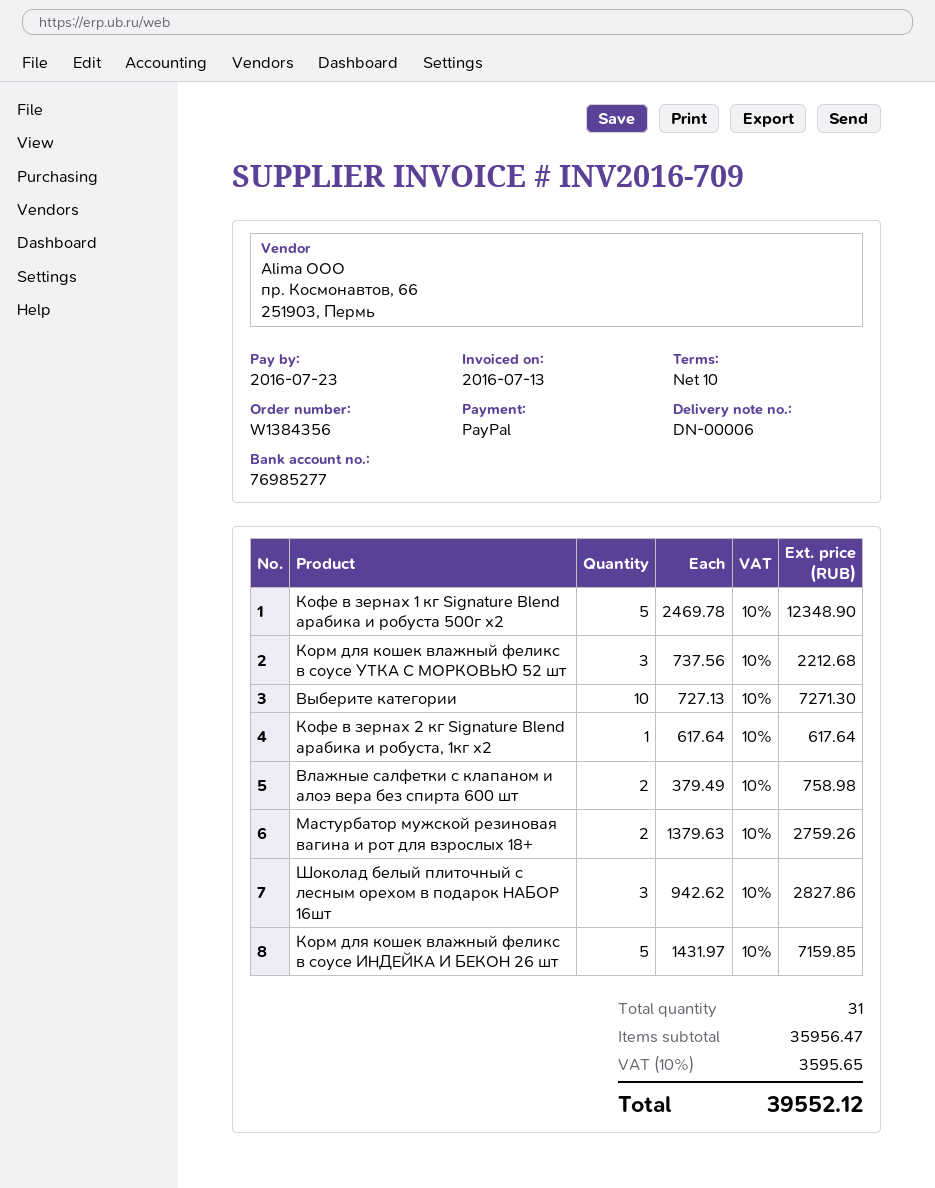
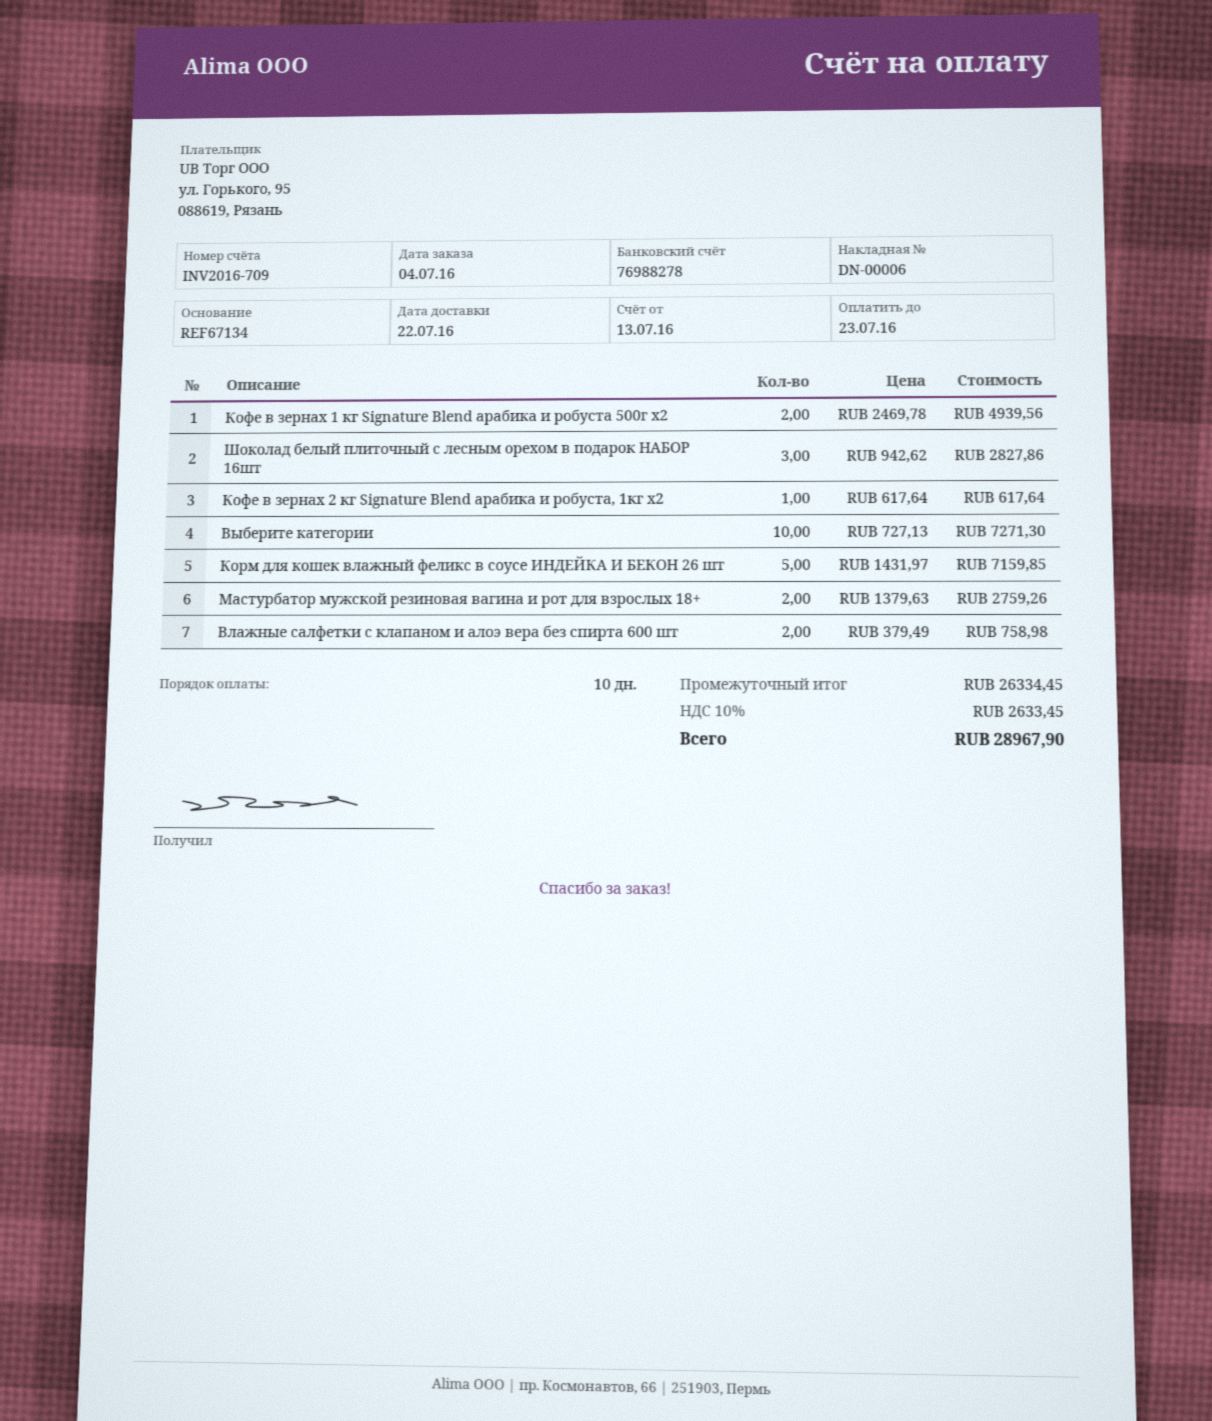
bank account: 76985277 -> 76988278
Кофе в зернах 1 кг Signature Blend арабика и робуста 500г х2: 5 x 2469.78 = 12348.90 -> 2 x 2469.78 = 4939.56
Корм для кошек влажный феликс в соусе УТКА С МОРКОВЬЮ 52 шт: 3 x 737.56 = 2212.68 -> none
subtotal: 35956.47 -> 26334.45
tax: 10% = 3595.65 -> 10% = 2633.45
total: 39552.12 -> 28967.90

